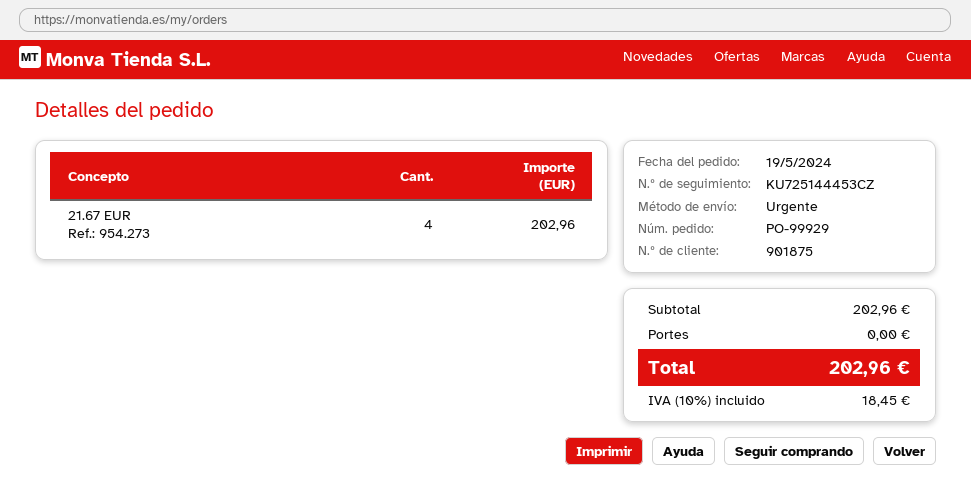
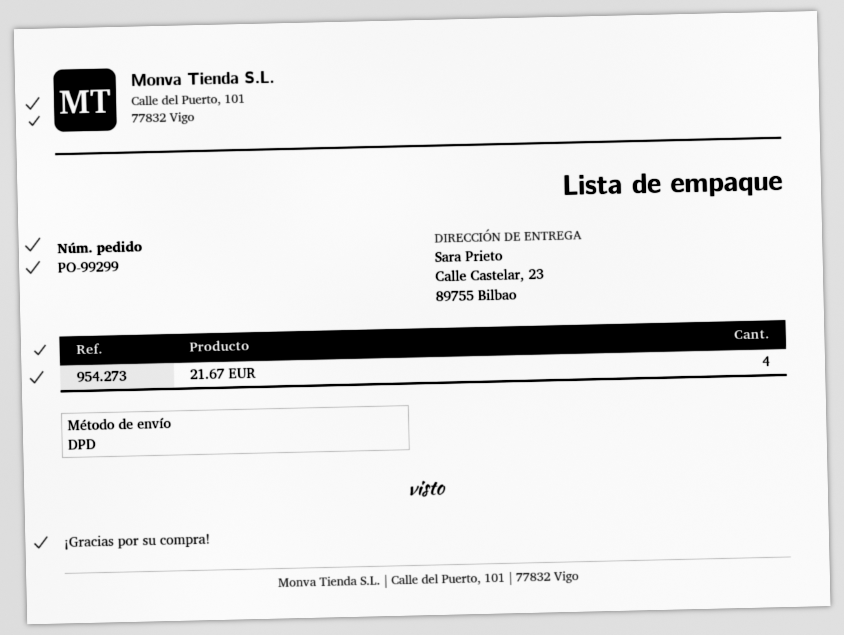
order number: PO-99929 -> PO-99299
shipping method: express -> DPD

